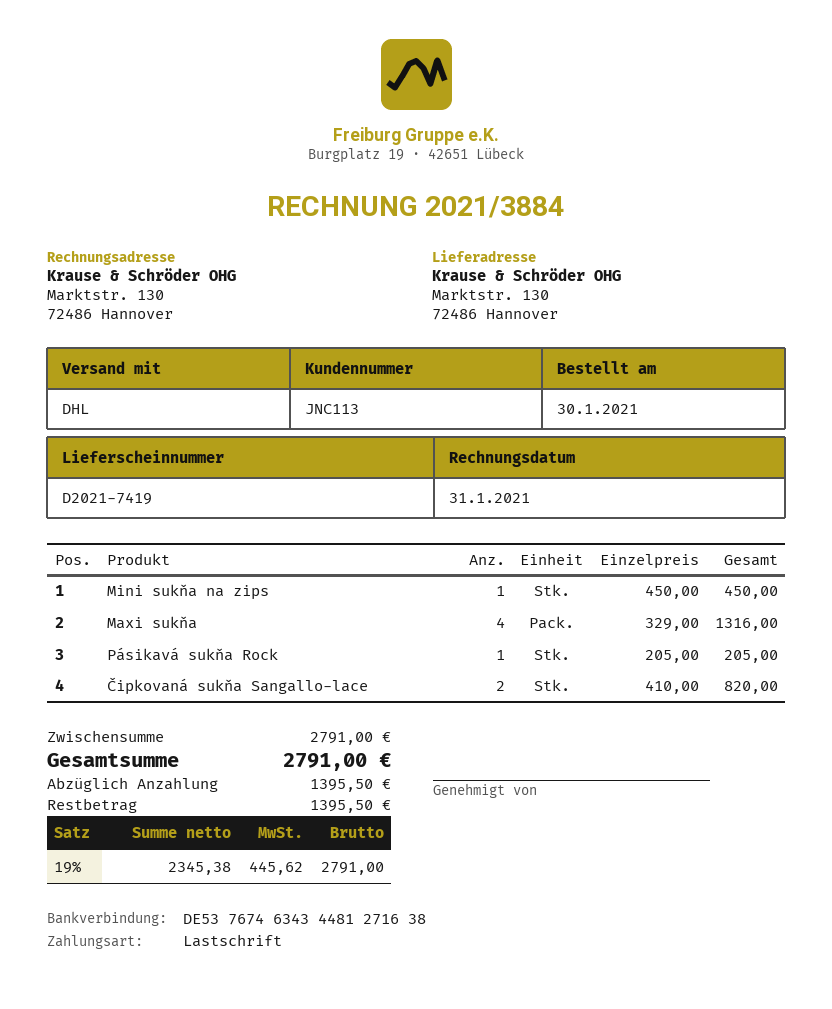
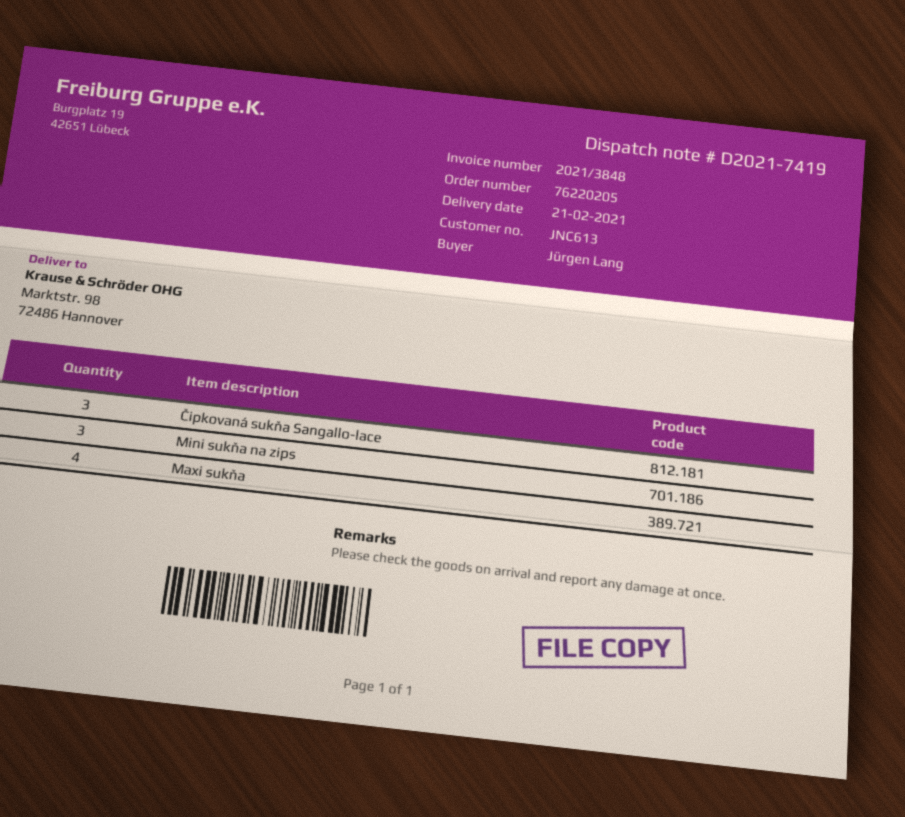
invoice number: 2021/3884 -> 2021/3848
customer number: JNC113 -> JNC613
ship to: Marktstr. 130, 72486 Hannover -> Marktstr. 98, 72486 Hannover
Mini sukňa na zips: 1 -> 3
Pásikavá sukňa Rock: 1 -> none
Čipkovaná sukňa Sangallo-lace: 2 -> 3

